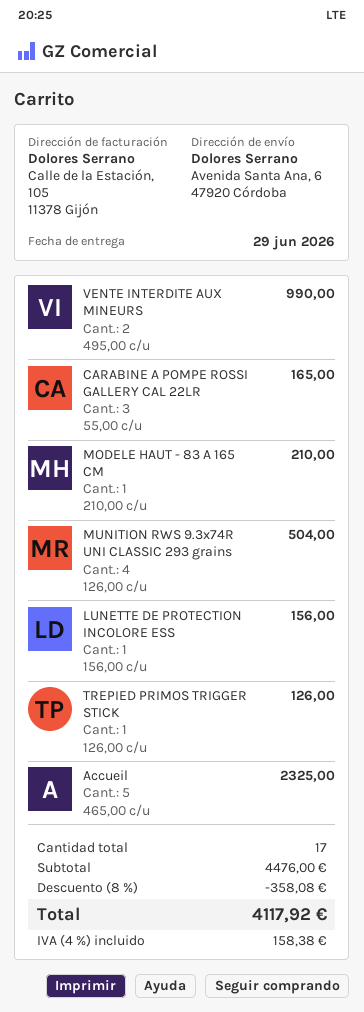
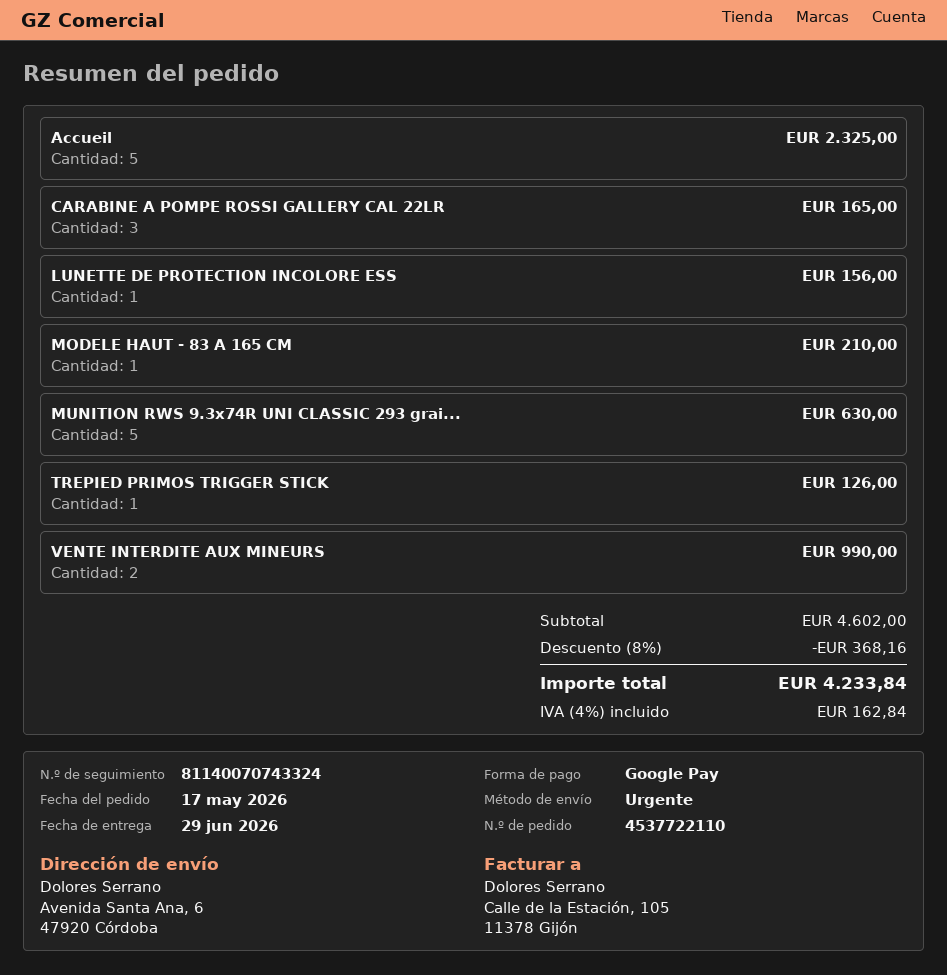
MUNITION RWS 9.3x74R UNI CLASSIC 293 grains: 4 for 504.00 -> 5 for 630.00
subtotal: 4476.00 -> 4602.00
discount: 8% = 358.08 -> 8% = 368.16
tax: 4% = 158.38 -> 4% = 162.84
total: 4117.92 -> 4233.84

